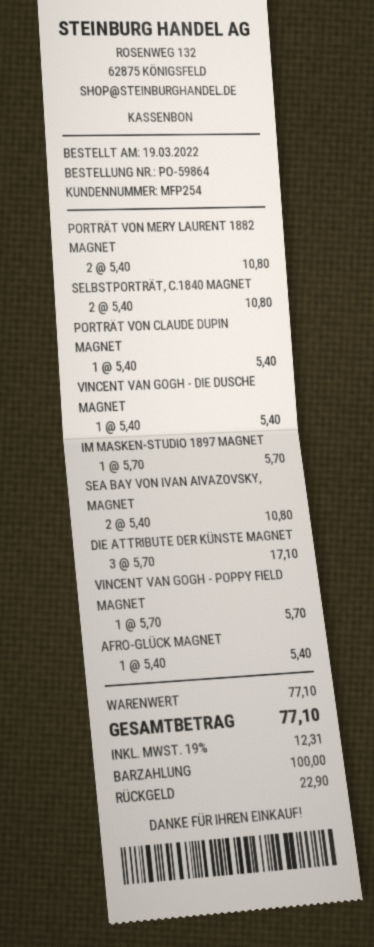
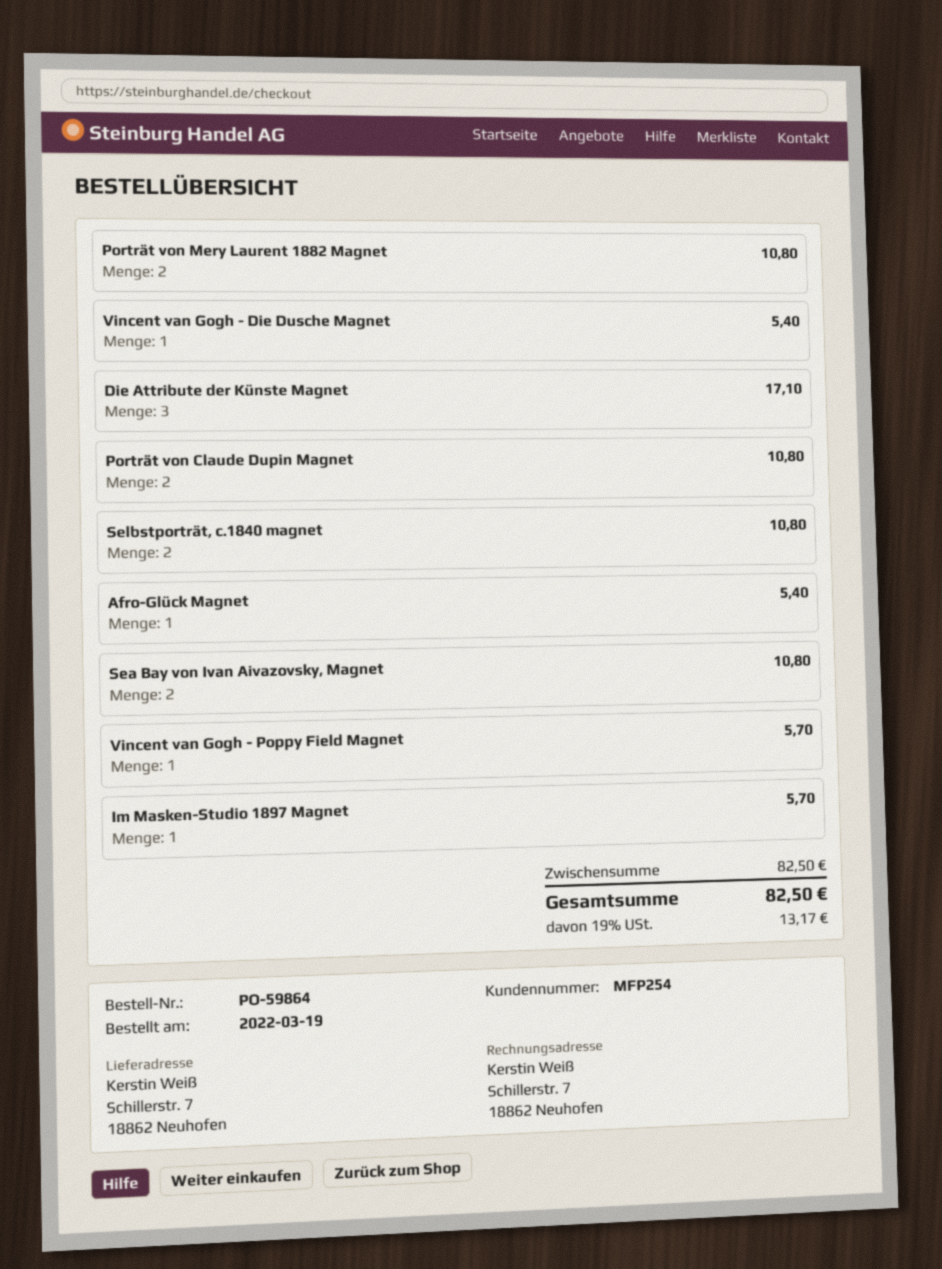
PORTRÄT VON CLAUDE DUPIN MAGNET: 1 for 5.40 -> 2 for 10.80
subtotal: 77.10 -> 82.50
tax: 19% = 12.31 -> 19% = 13.17
total: 77.10 -> 82.50

